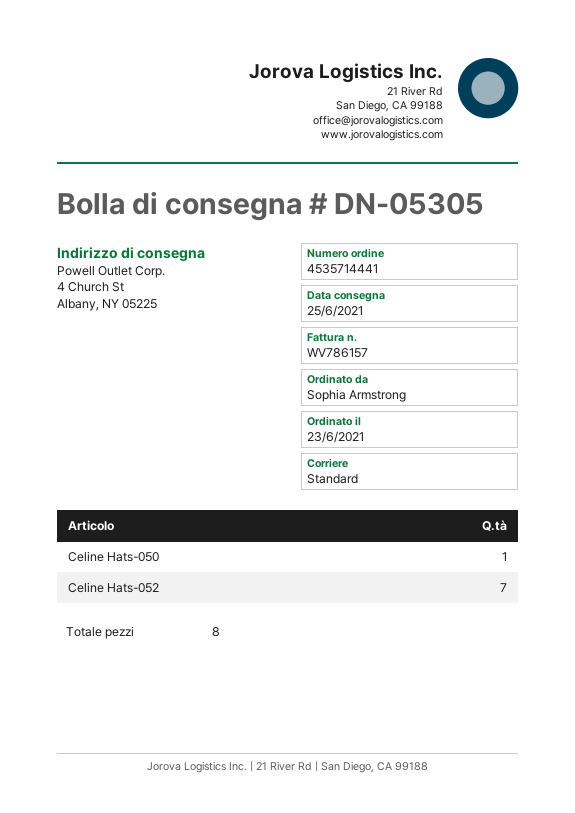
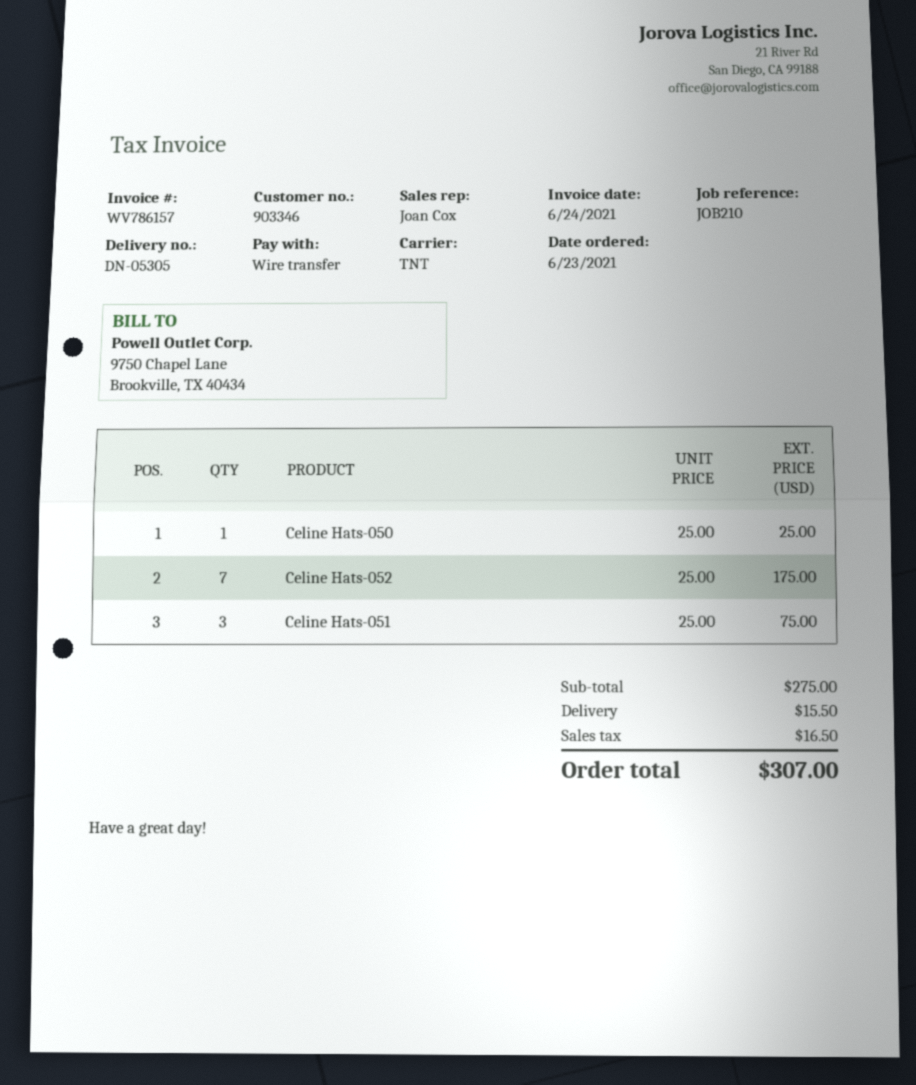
shipping method: standard -> TNT
Celine Hats-051: none -> 3

